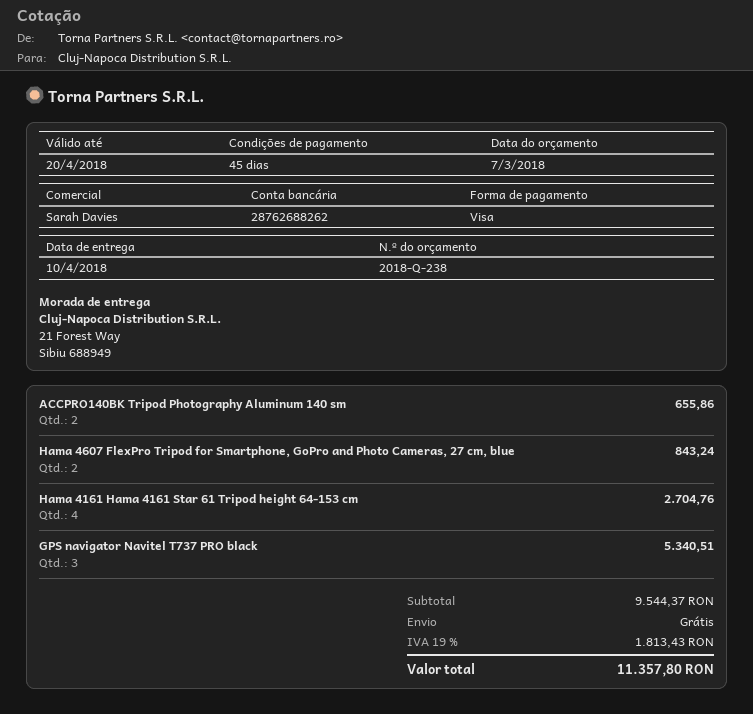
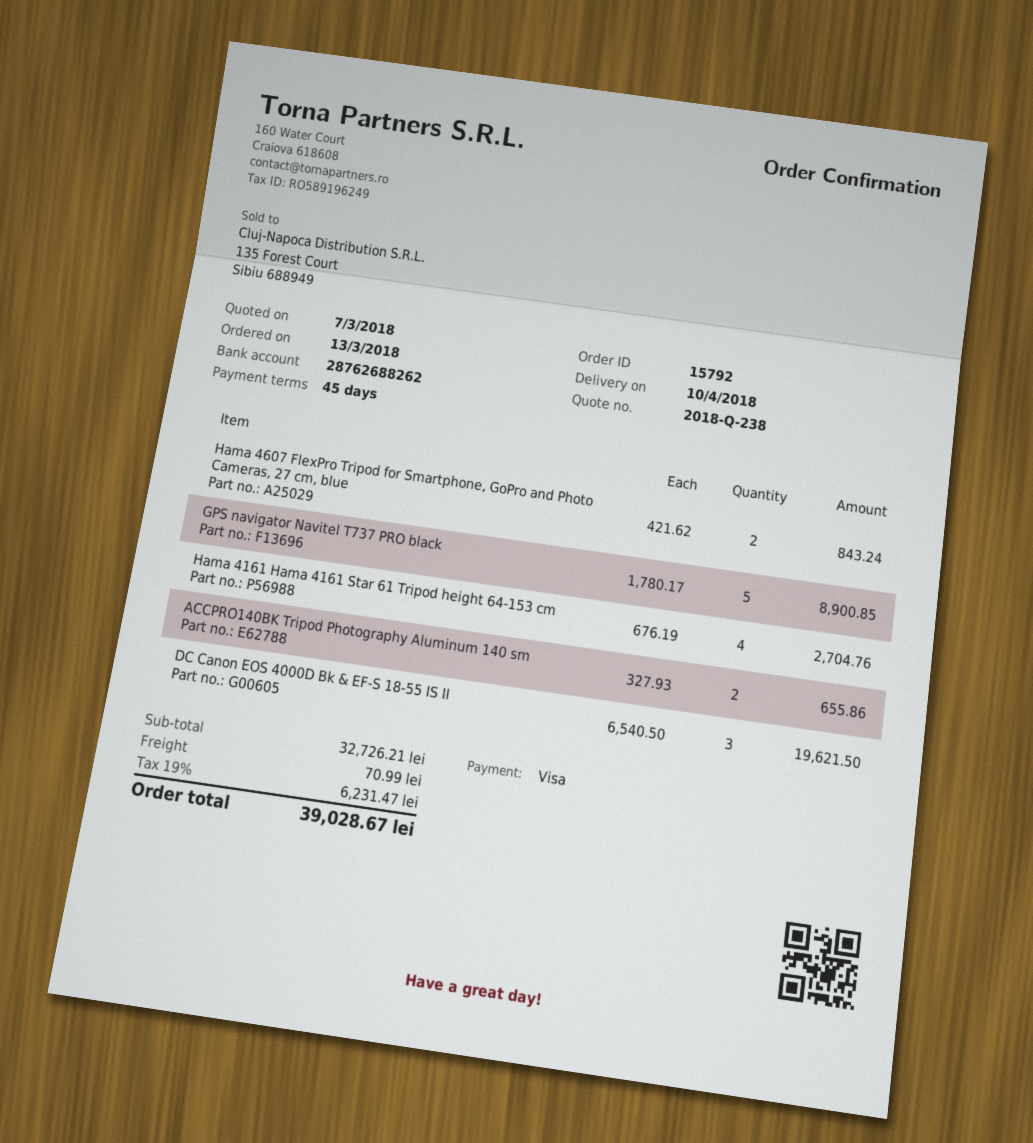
GPS navigator Navitel T737 PRO black: 3 for 5340.51 -> 5 for 8900.85
DC Canon EOS 4000D Bk & EF-S 18-55 IS II: none -> 3 for 19621.50
subtotal: 9544.37 -> 32726.21
shipping: 0.00 -> 70.99
tax: 19% = 1813.43 -> 19% = 6231.47
total: 11357.80 -> 39028.67

